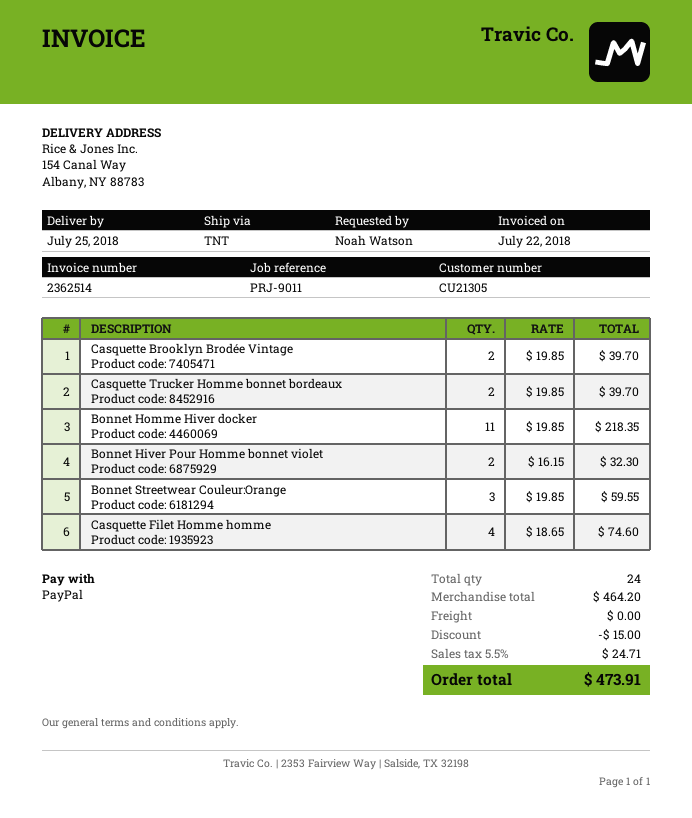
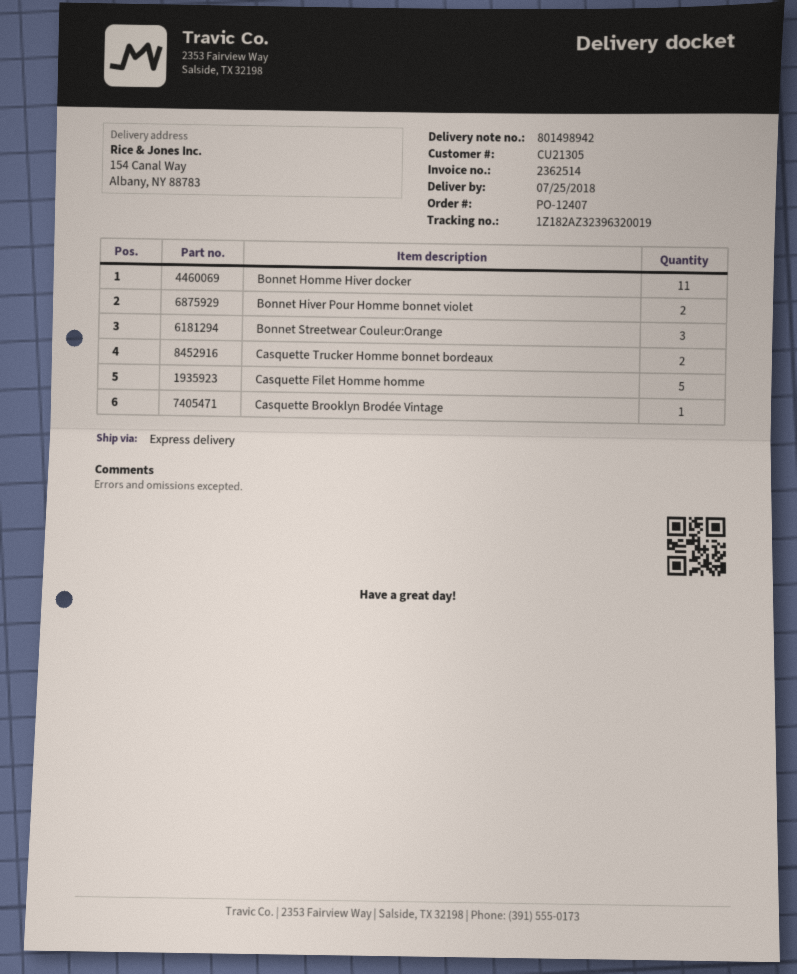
shipping method: TNT -> express
Casquette Brooklyn Brodée Vintage: 2 -> 1
Casquette Filet Homme homme: 4 -> 5

